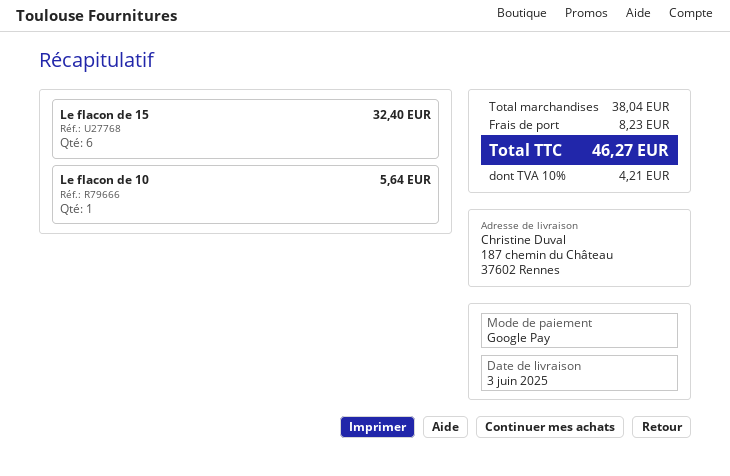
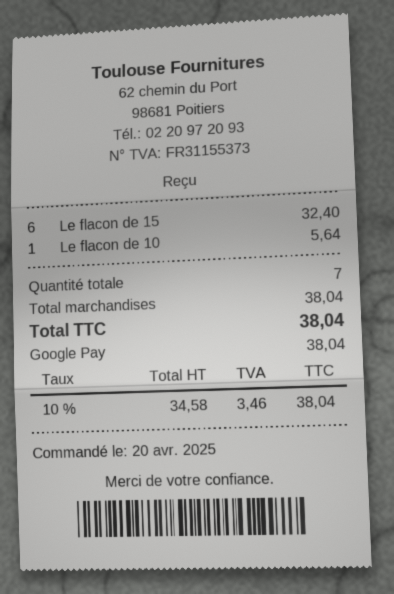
shipping: 8.23 -> none
tax: 10% = 4.21 -> 10% = 3.46
total: 46.27 -> 38.04

